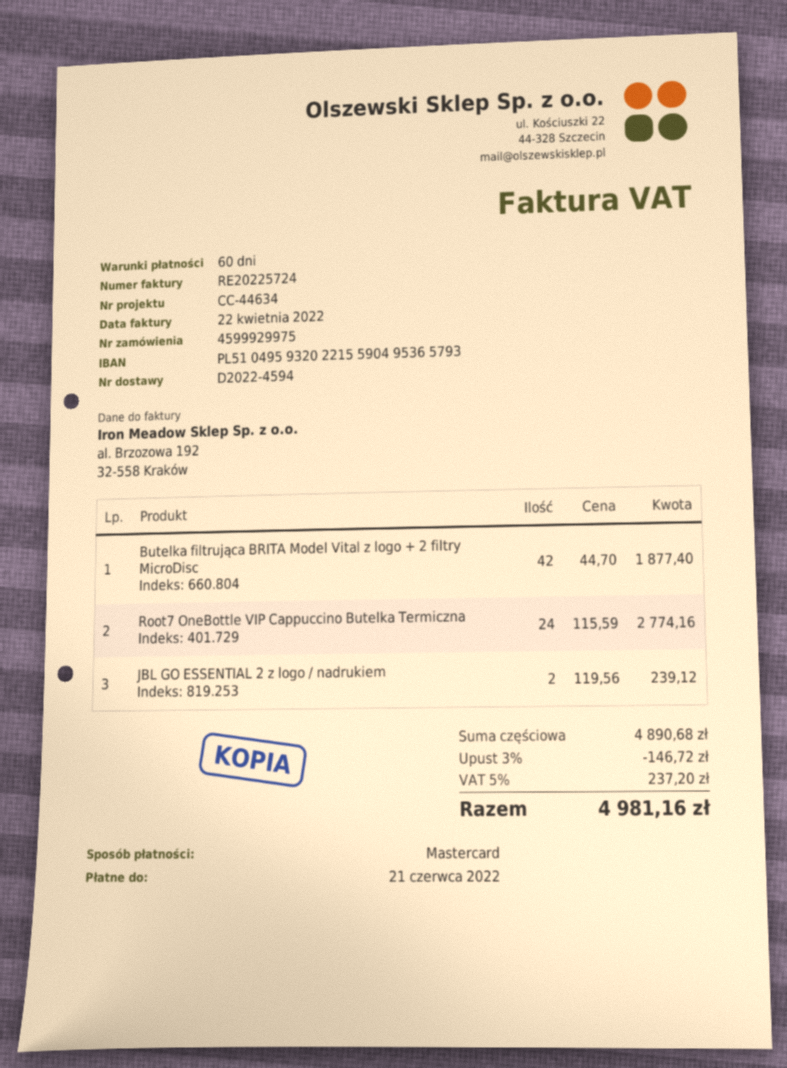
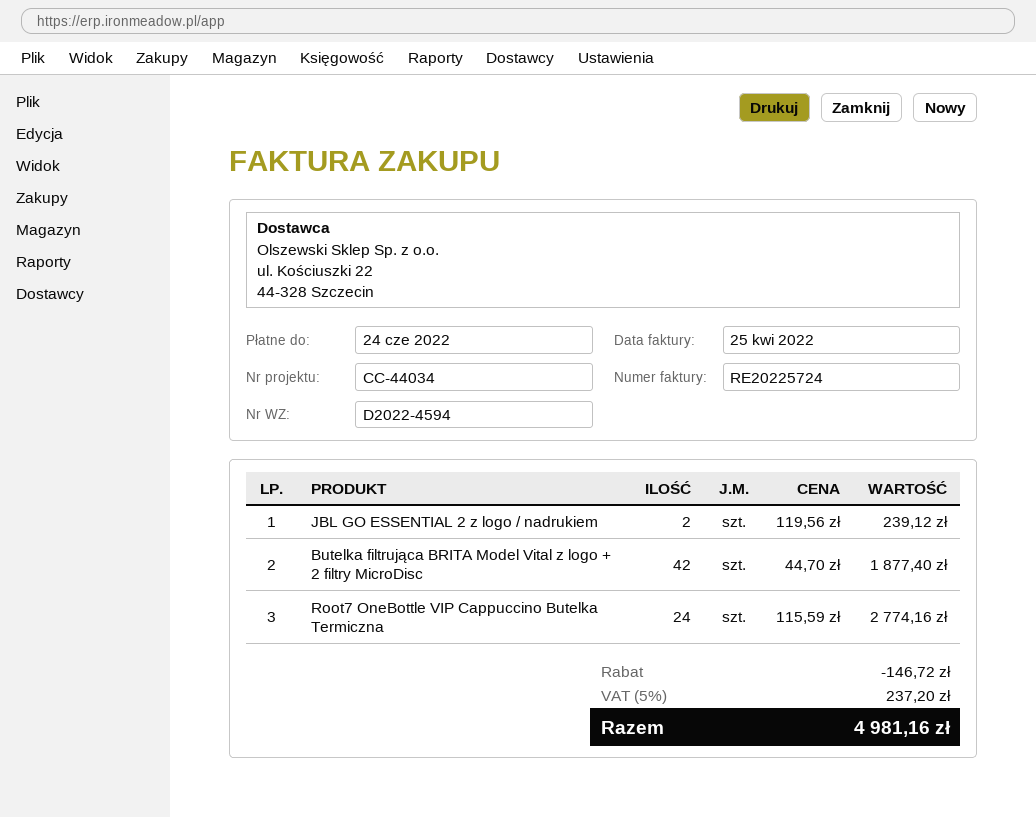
invoice date: 2022-04-22 -> 2022-04-25
due date: 2022-06-21 -> 2022-06-24
reference: CC-44634 -> CC-44034

